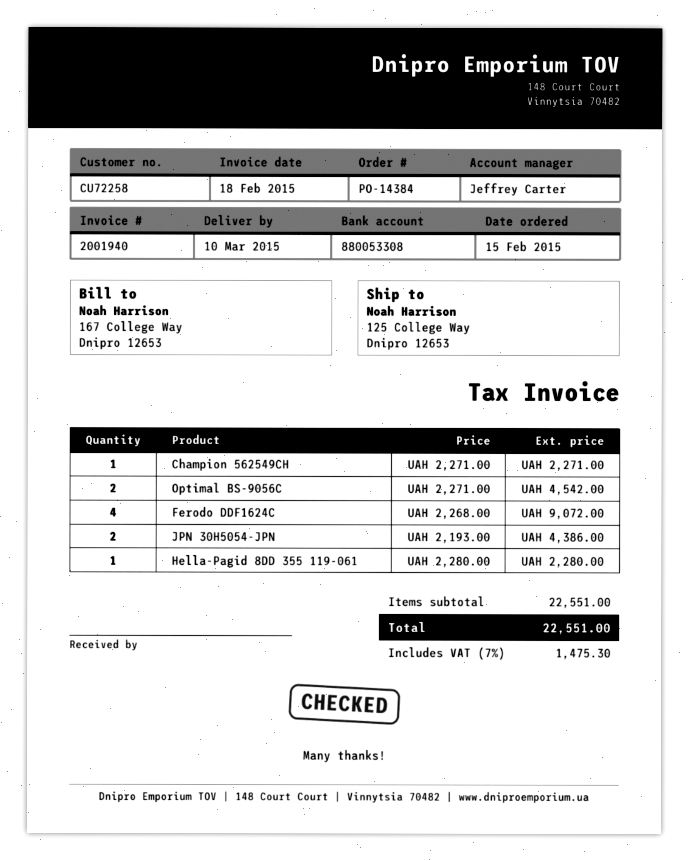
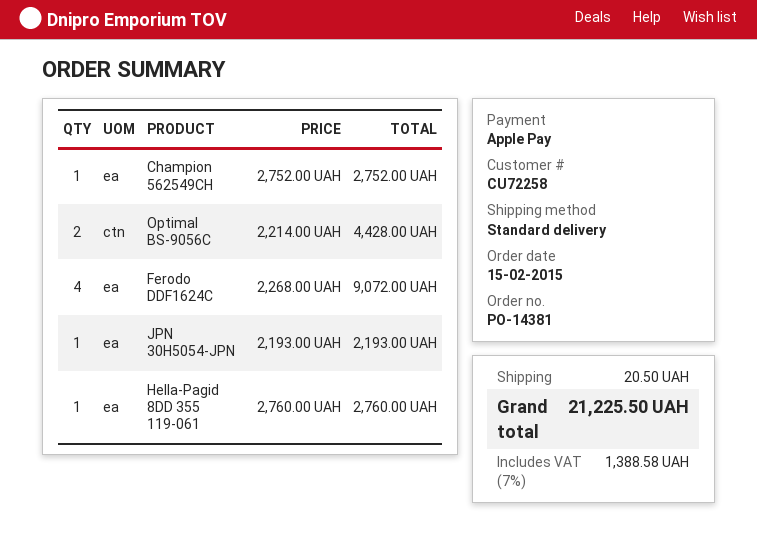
order number: PO-14384 -> PO-14381
Champion 562549CH: 1 x 2271.00 = 2271.00 -> 1 x 2752.00 = 2752.00
Optimal BS-9056C: 2 x 2271.00 = 4542.00 -> 2 x 2214.00 = 4428.00
JPN 30H5054-JPN: 2 x 2193.00 = 4386.00 -> 1 x 2193.00 = 2193.00
Hella-Pagid 8DD 355 119-061: 1 x 2280.00 = 2280.00 -> 1 x 2760.00 = 2760.00
shipping: none -> 20.50
tax: 7% = 1475.30 -> 7% = 1388.58
total: 22551.00 -> 21225.50

